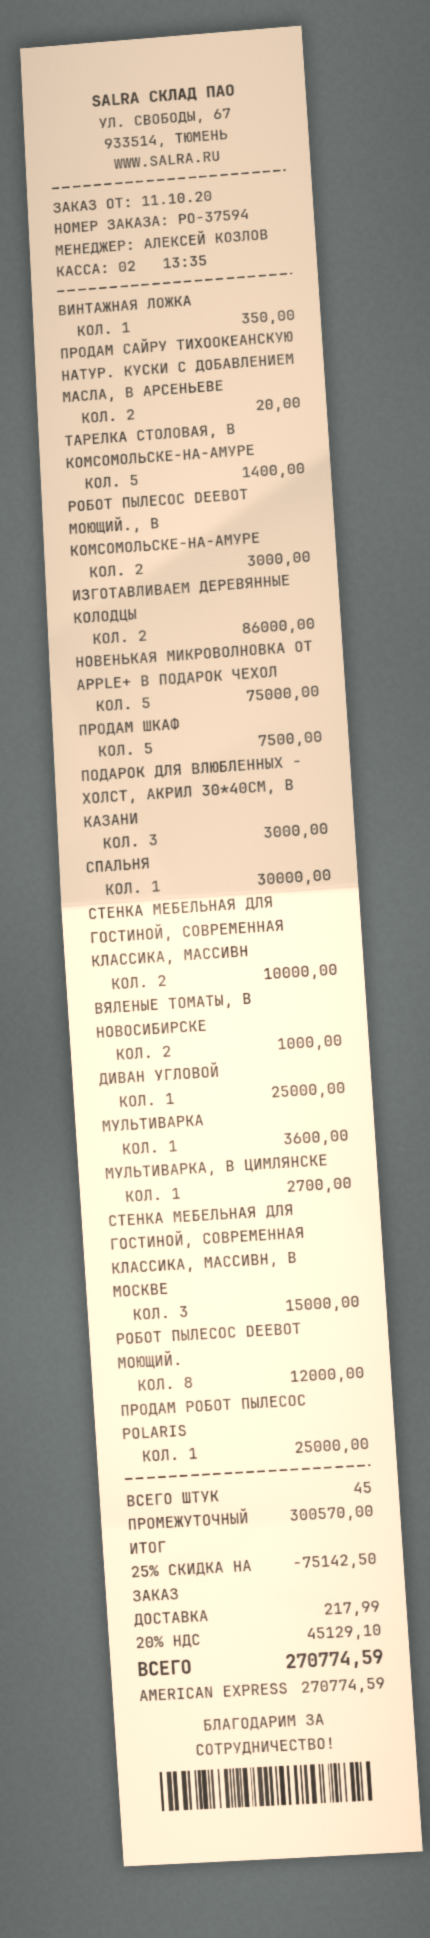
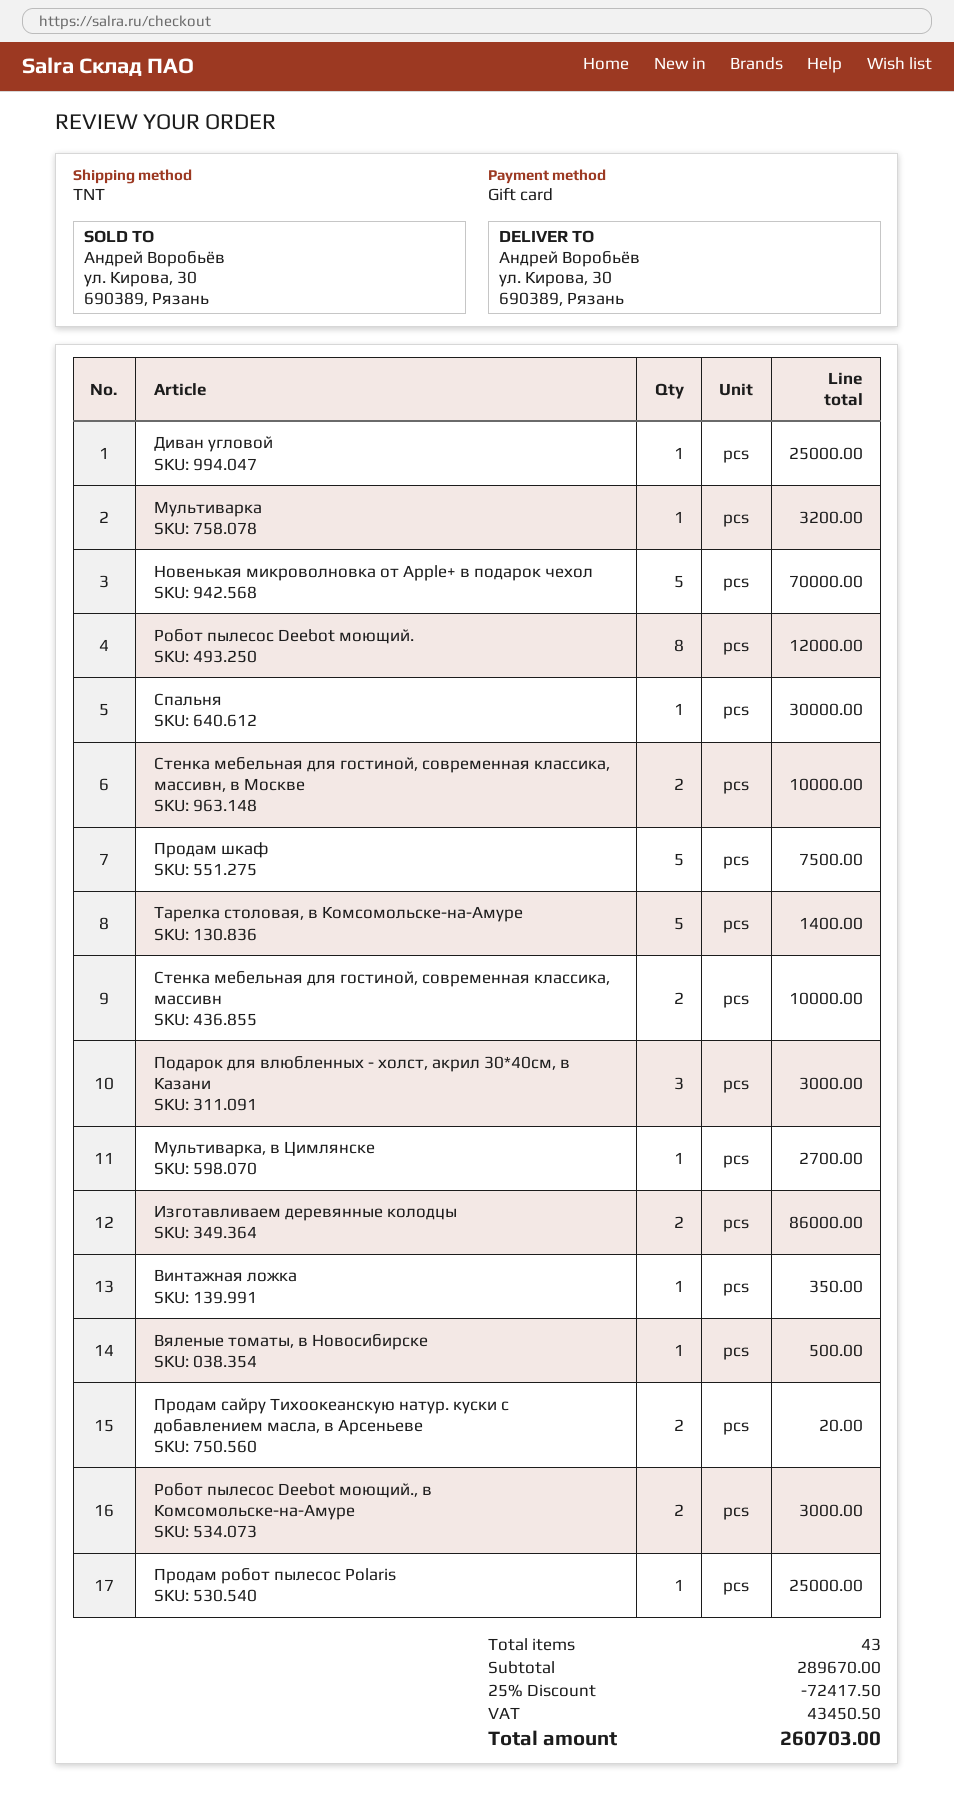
payment method: American Express -> gift card
НОВЕНЬКАЯ МИКРОВОЛНОВКА ОТ APPLE+ В ПОДАРОК ЧЕХОЛ: 5 for 75000.00 -> 5 for 70000.00
ВЯЛЕНЫЕ ТОМАТЫ, В НОВОСИБИРСКЕ: 2 for 1000.00 -> 1 for 500.00
МУЛЬТИВАРКА: 1 for 3600.00 -> 1 for 3200.00
СТЕНКА МЕБЕЛЬНАЯ ДЛЯ ГОСТИНОЙ, СОВРЕМЕННАЯ КЛАССИКА, МАССИВН, В МОСКВЕ: 3 for 15000.00 -> 2 for 10000.00
total quantity: 45 -> 43
subtotal: 300570.00 -> 289670.00
discount: 25% = 75142.50 -> 25% = 72417.50
shipping: 217.99 -> none
tax: 45129.10 -> 43450.50
total: 270774.59 -> 260703.00

